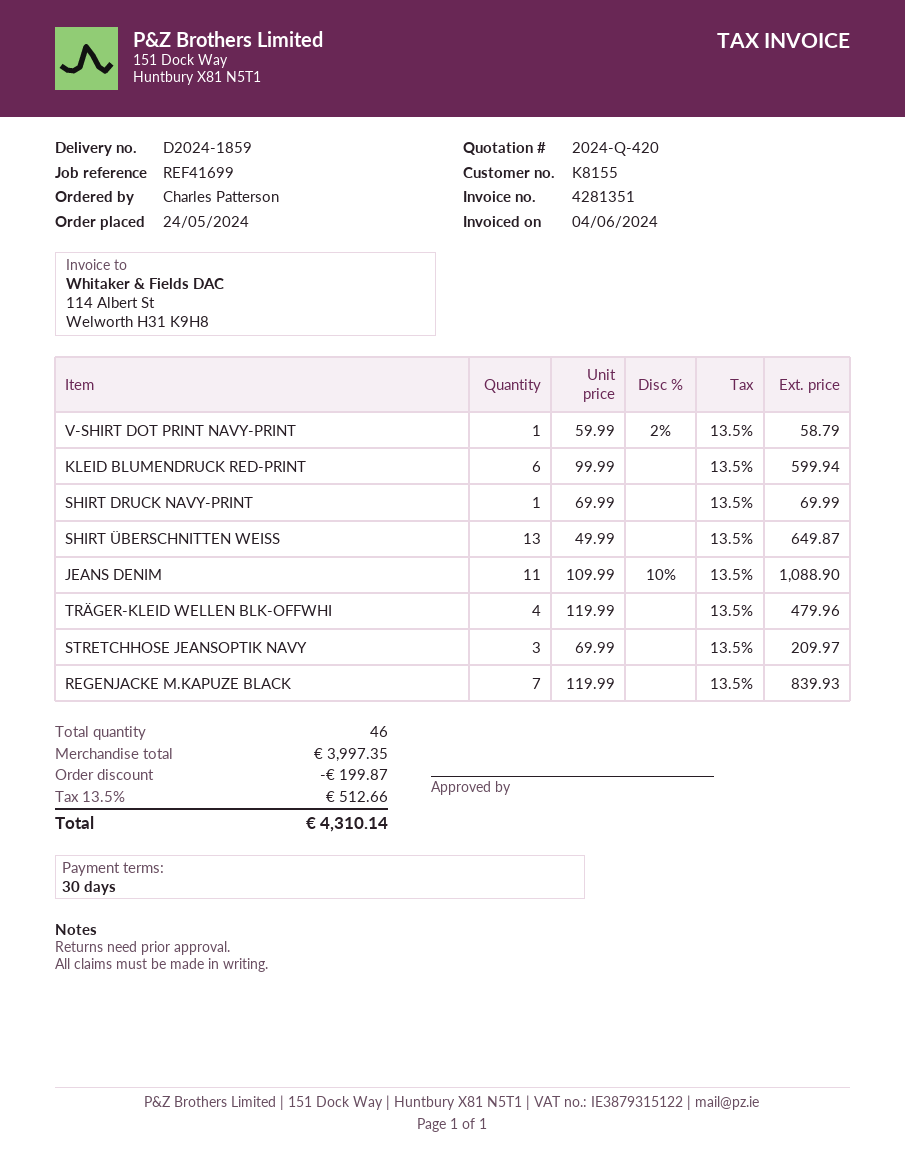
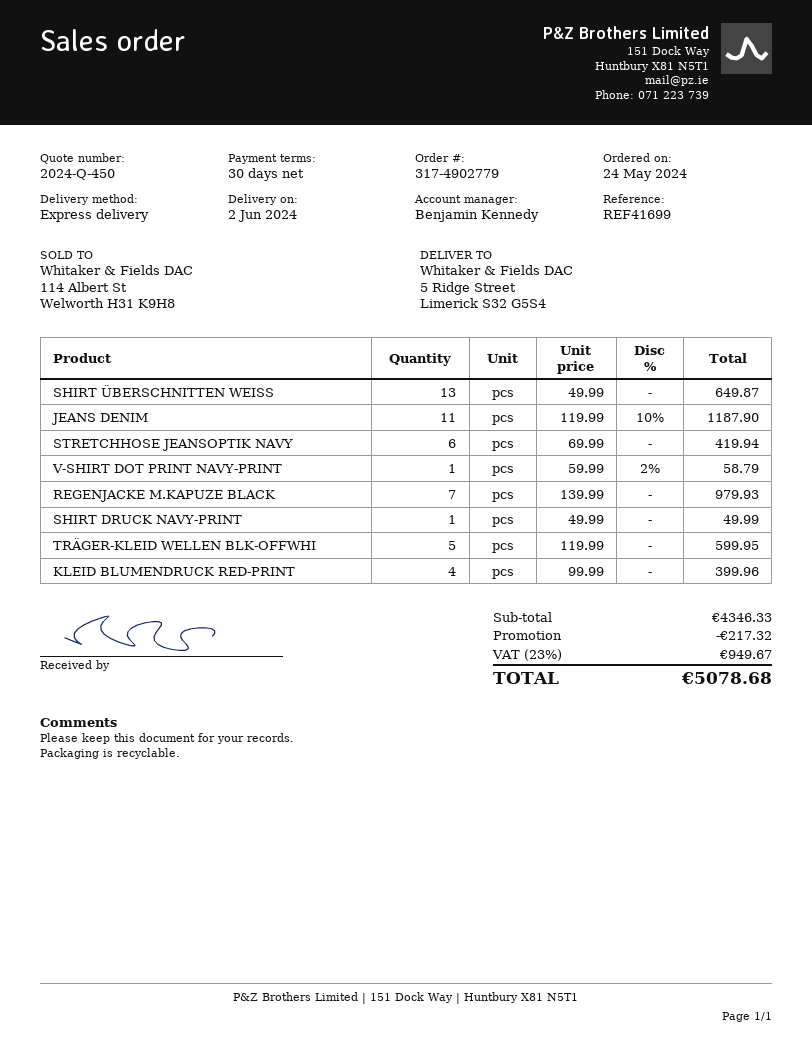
quote number: 2024-Q-420 -> 2024-Q-450
KLEID BLUMENDRUCK RED-PRINT: 6 x 99.99 = 599.94 -> 4 x 99.99 = 399.96
SHIRT DRUCK NAVY-PRINT: 1 x 69.99 = 69.99 -> 1 x 49.99 = 49.99
JEANS DENIM: 11 x 109.99 - 10% = 1088.90 -> 11 x 119.99 - 10% = 1187.90
TRÄGER-KLEID WELLEN BLK-OFFWHI: 4 x 119.99 = 479.96 -> 5 x 119.99 = 599.95
STRETCHHOSE JEANSOPTIK NAVY: 3 x 69.99 = 209.97 -> 6 x 69.99 = 419.94
REGENJACKE M.KAPUZE BLACK: 7 x 119.99 = 839.93 -> 7 x 139.99 = 979.93
subtotal: 3997.35 -> 4346.33
discount: 199.87 -> 217.32
tax: 13.5% = 512.66 -> 23% = 949.67
total: 4310.14 -> 5078.68

